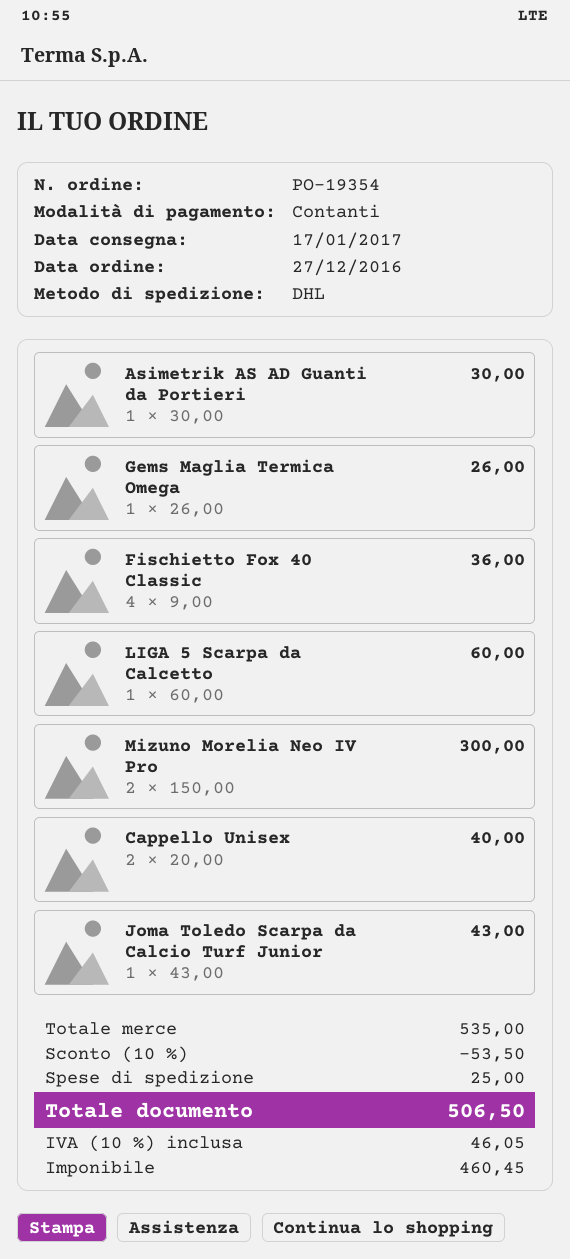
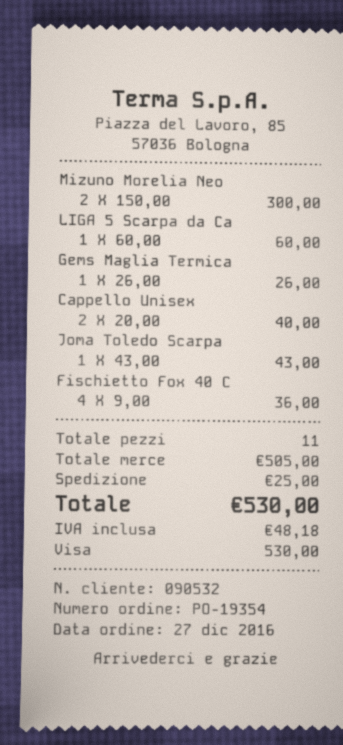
payment method: cash -> Visa
Asimetrik AS AD Guanti da Portieri: 1 x 30.00 = 30.00 -> none
subtotal: 535.00 -> 505.00
discount: 10% = 53.50 -> none
tax: 46.05 -> 48.18
total: 506.50 -> 530.00

